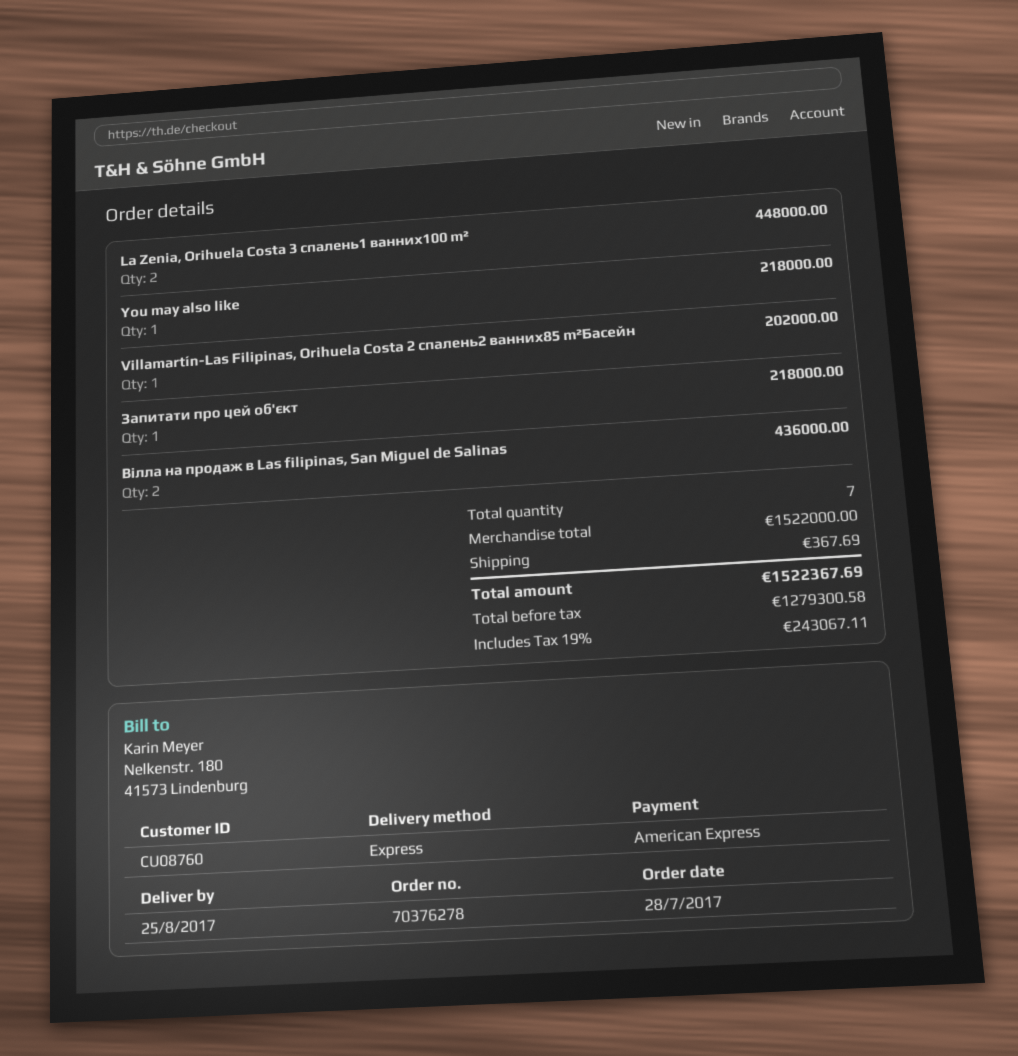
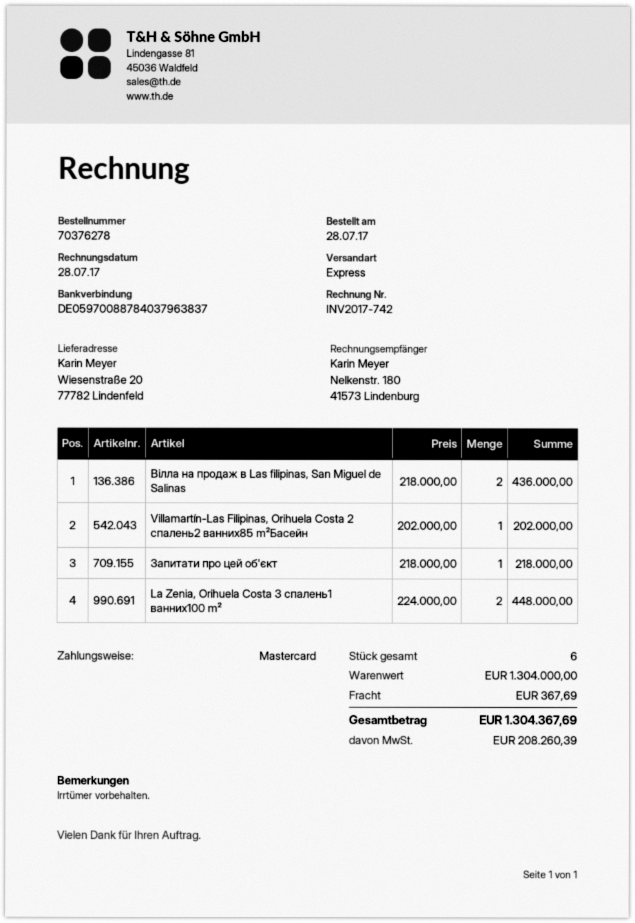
payment method: American Express -> Mastercard
You may also like: 1 for 218000.00 -> none
total quantity: 7 -> 6
subtotal: 1522000.00 -> 1304000.00
tax: 243067.11 -> 208260.39
total: 1522367.69 -> 1304367.69

